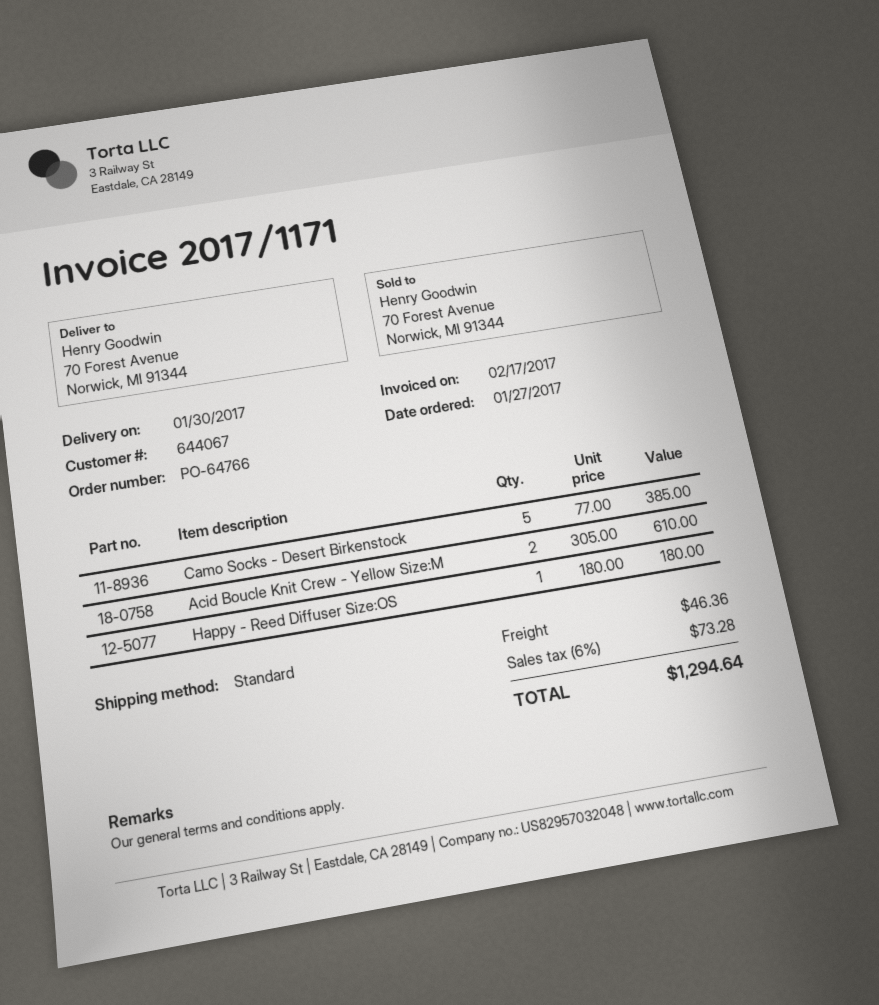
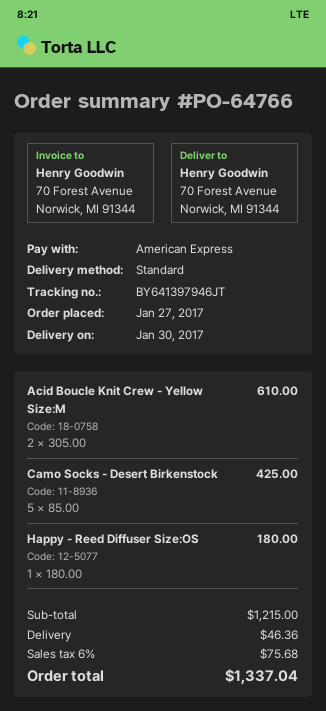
Camo Socks - Desert Birkenstock: 5 x 77.00 = 385.00 -> 5 x 85.00 = 425.00
tax: 6% = 73.28 -> 6% = 75.68
total: 1294.64 -> 1337.04

